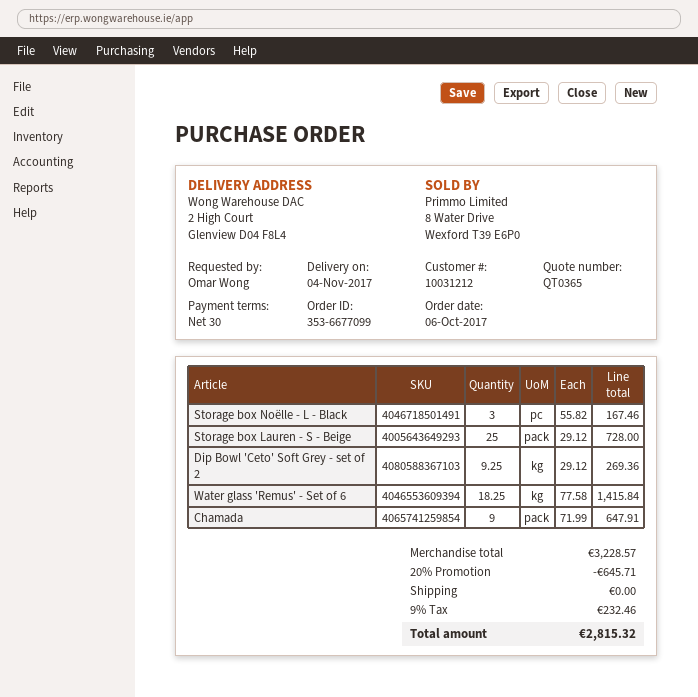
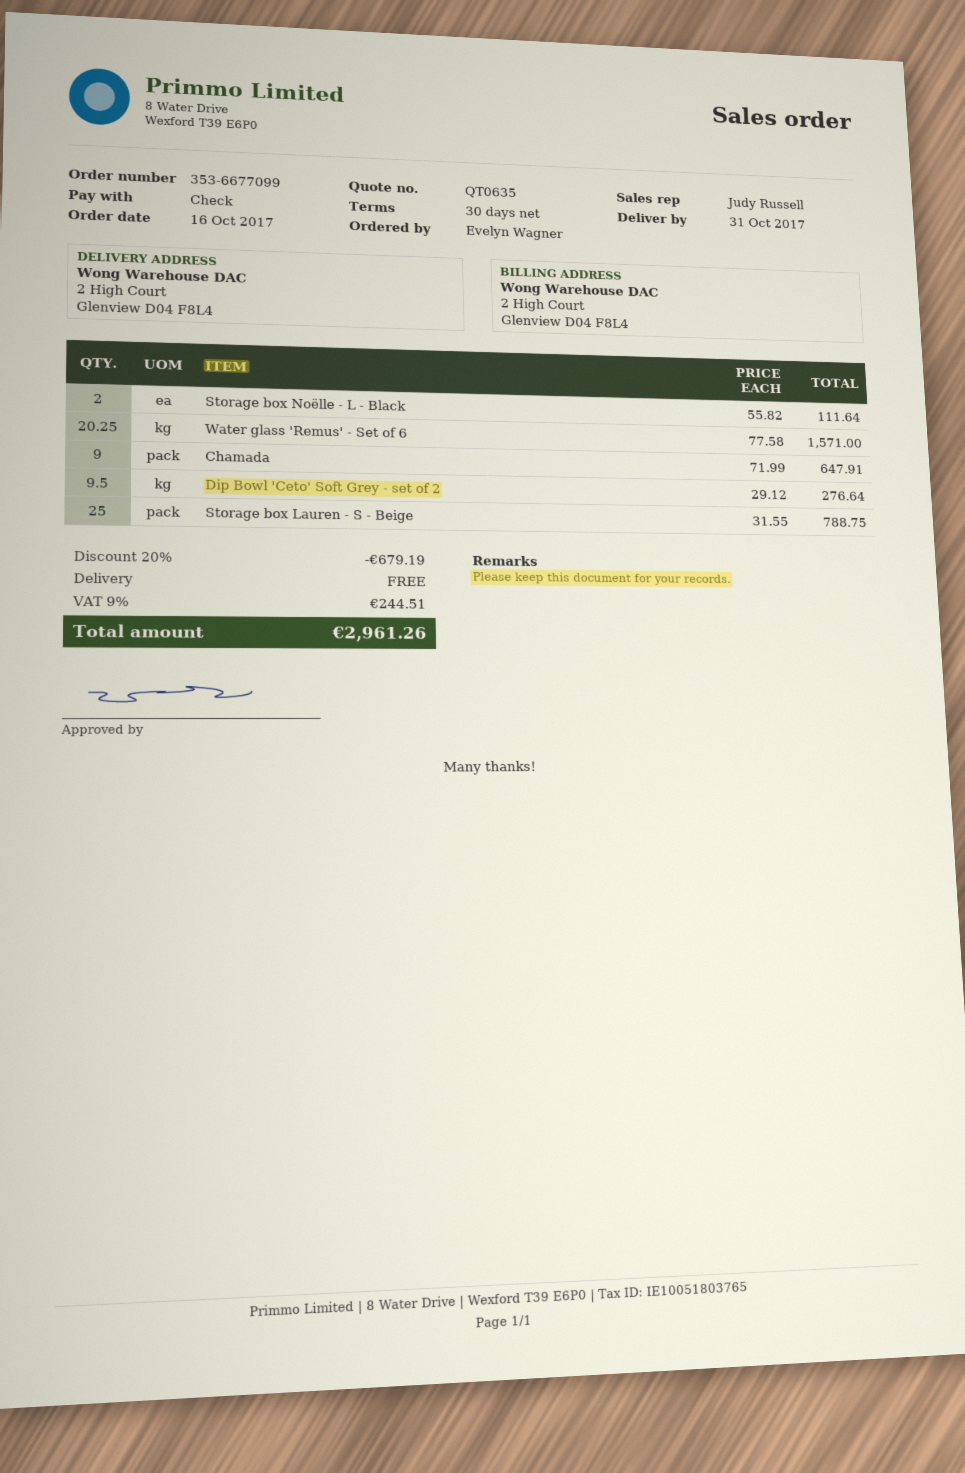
quote number: QT0365 -> QT0635
order date: 2017-10-06 -> 2017-10-16
delivery date: 2017-11-04 -> 2017-10-31
ordered by: Omar Wong -> Evelyn Wagner
Storage box Noëlle - L - Black: 3 x 55.82 = 167.46 -> 2 x 55.82 = 111.64
Storage box Lauren - S - Beige: 25 x 29.12 = 728.00 -> 25 x 31.55 = 788.75
Dip Bowl 'Ceto' Soft Grey - set of 2: 9.25 x 29.12 = 269.36 -> 9.5 x 29.12 = 276.64
Water glass 'Remus' - Set of 6: 18.25 x 77.58 = 1415.84 -> 20.25 x 77.58 = 1571.00
discount: 20% = 645.71 -> 20% = 679.19
tax: 9% = 232.46 -> 9% = 244.51
total: 2815.32 -> 2961.26

